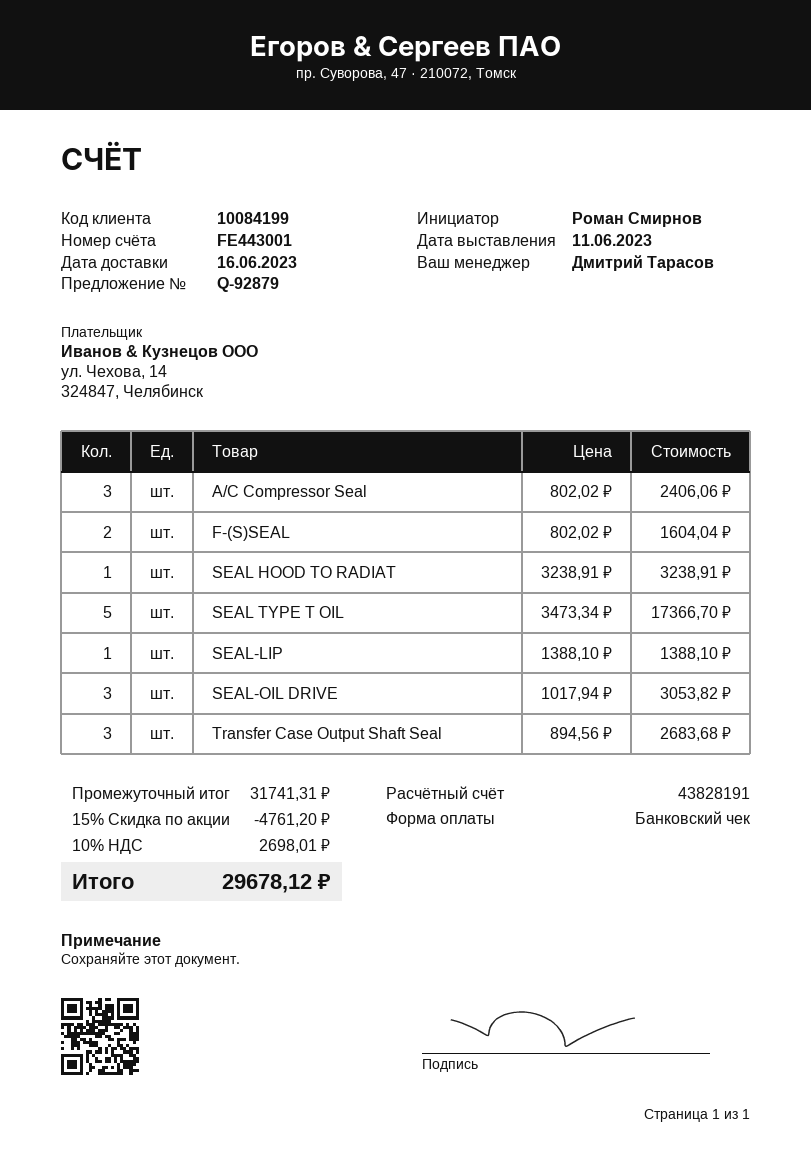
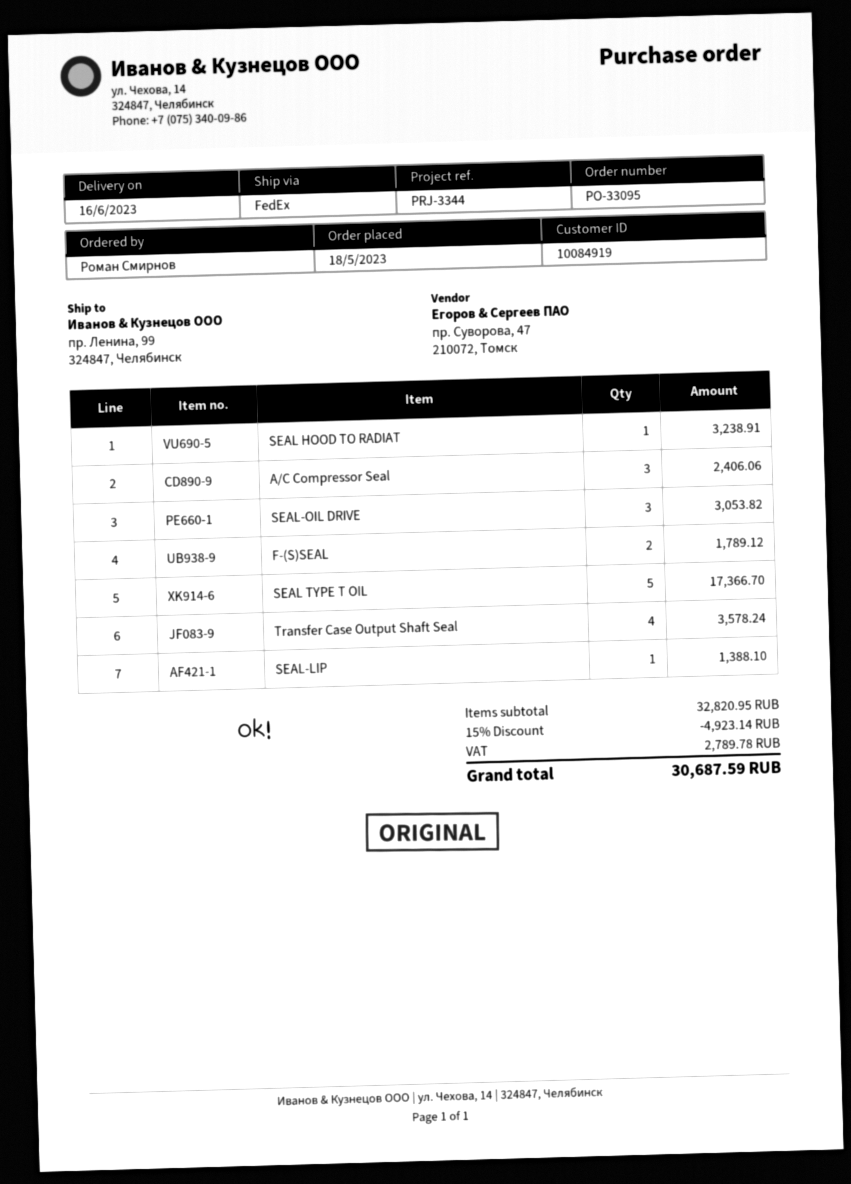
customer number: 10084199 -> 10084919
F-(S)SEAL: 2 for 1604.04 -> 2 for 1789.12
Transfer Case Output Shaft Seal: 3 for 2683.68 -> 4 for 3578.24
subtotal: 31741.31 -> 32820.95
discount: 15% = 4761.20 -> 15% = 4923.14
tax: 2698.01 -> 2789.78
total: 29678.12 -> 30687.59

